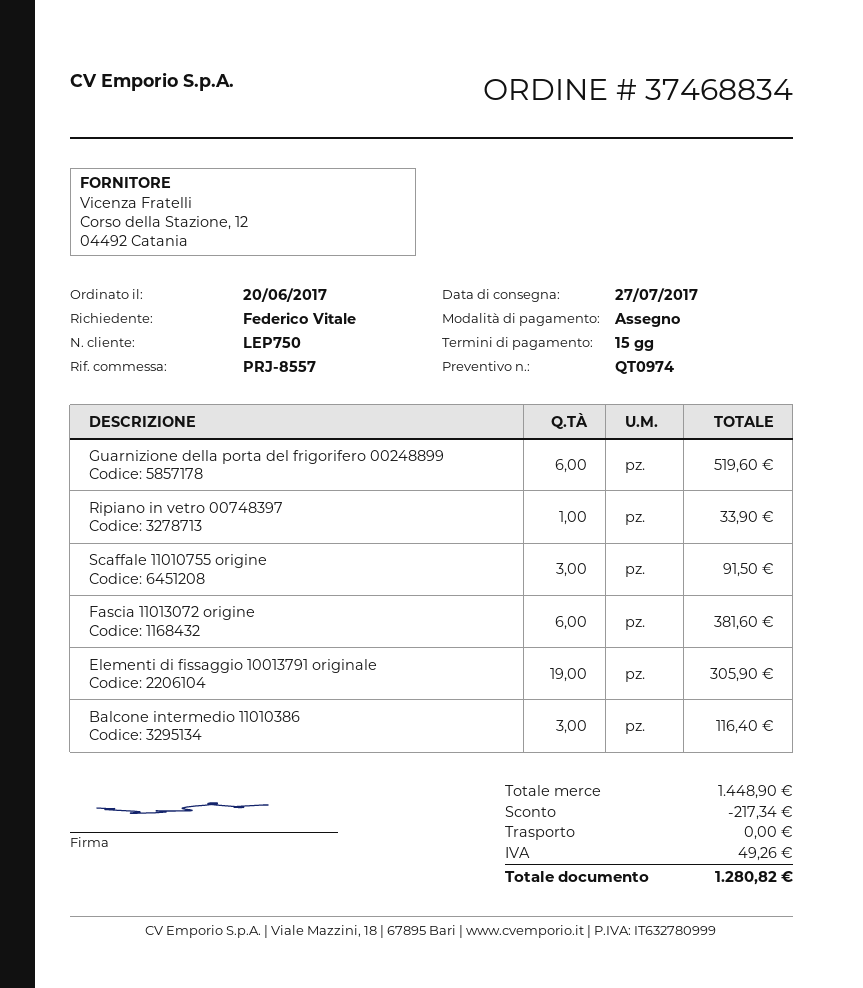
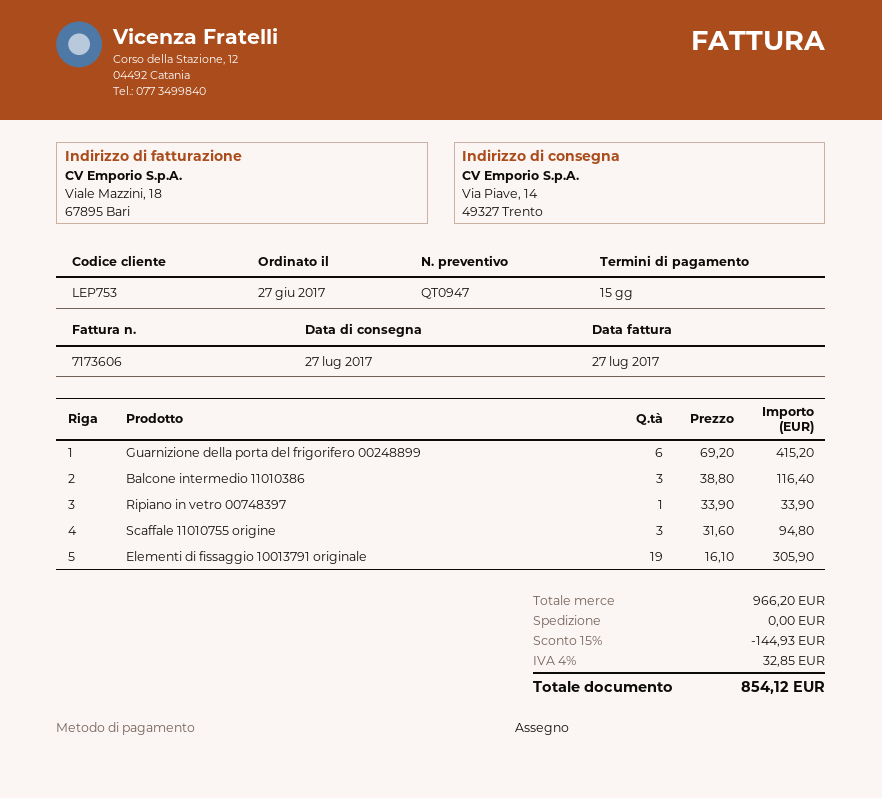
quote number: QT0974 -> QT0947
order date: 2017-06-20 -> 2017-06-27
customer number: LEP750 -> LEP753
Guarnizione della porta del frigorifero 00248899: 6 for 519.60 -> 6 for 415.20
Scaffale 11010755 origine: 3 for 91.50 -> 3 for 94.80
Fascia 11013072 origine: 6 for 381.60 -> none
subtotal: 1448.90 -> 966.20
discount: 217.34 -> 144.93
tax: 49.26 -> 32.85
total: 1280.82 -> 854.12

